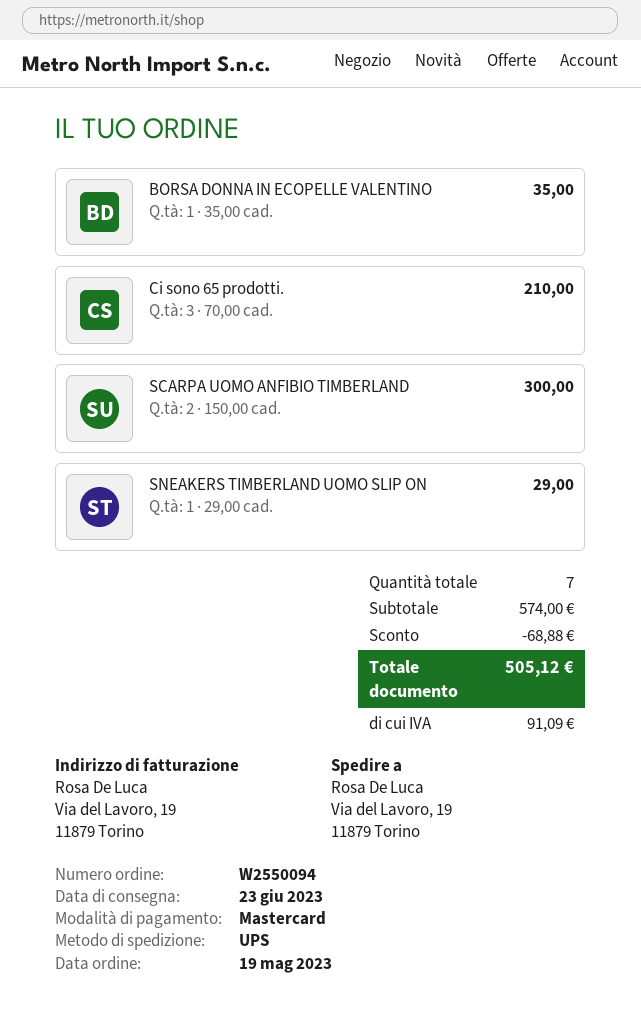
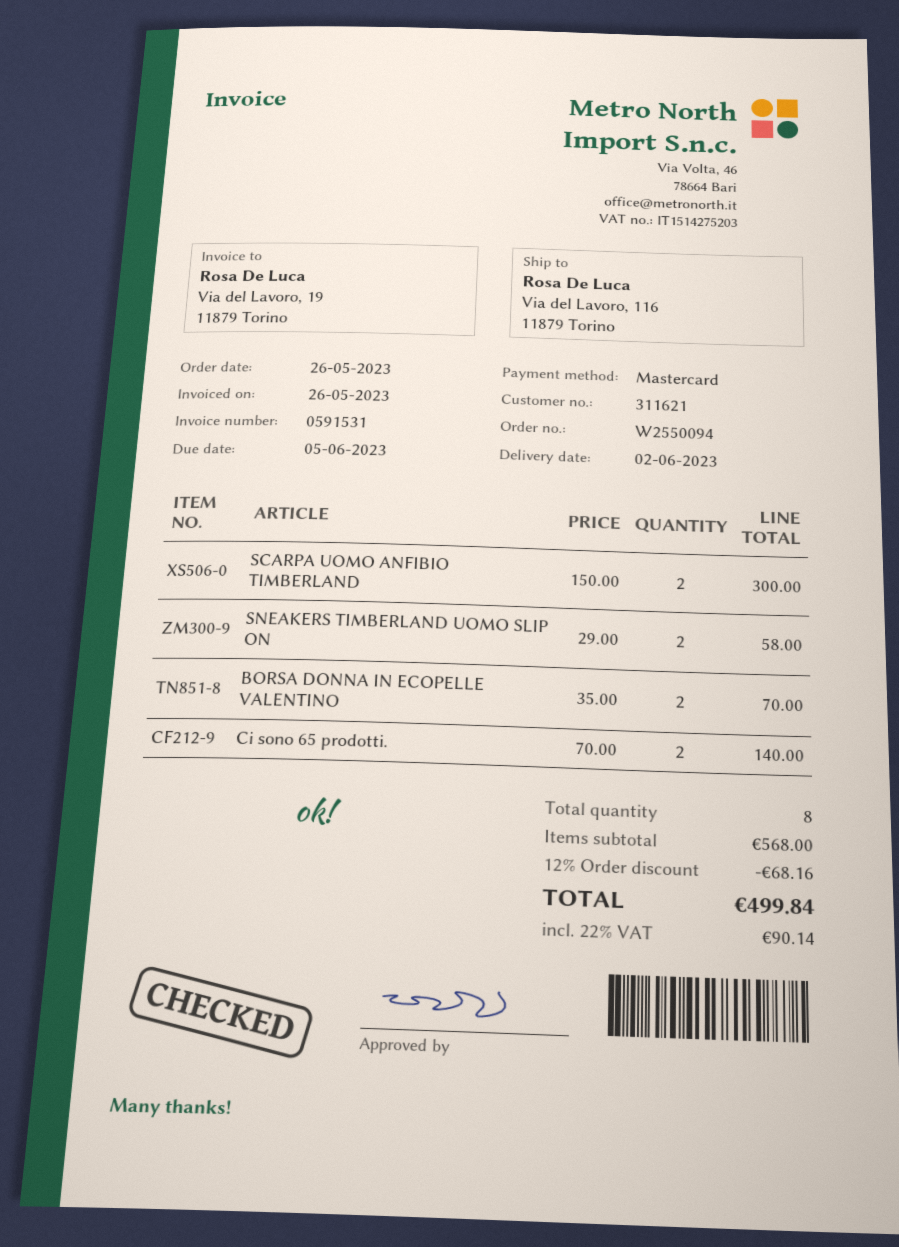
order date: 2023-05-19 -> 2023-05-26
delivery date: 2023-06-23 -> 2023-06-02
ship to: Via del Lavoro, 19, 11879 Torino -> Via del Lavoro, 116, 11879 Torino
BORSA DONNA IN ECOPELLE VALENTINO: 1 x 35.00 = 35.00 -> 2 x 35.00 = 70.00
Ci sono 65 prodotti.: 3 x 70.00 = 210.00 -> 2 x 70.00 = 140.00
SNEAKERS TIMBERLAND UOMO SLIP ON: 1 x 29.00 = 29.00 -> 2 x 29.00 = 58.00
total quantity: 7 -> 8
subtotal: 574.00 -> 568.00
discount: 68.88 -> 68.16
tax: 91.09 -> 90.14
total: 505.12 -> 499.84

